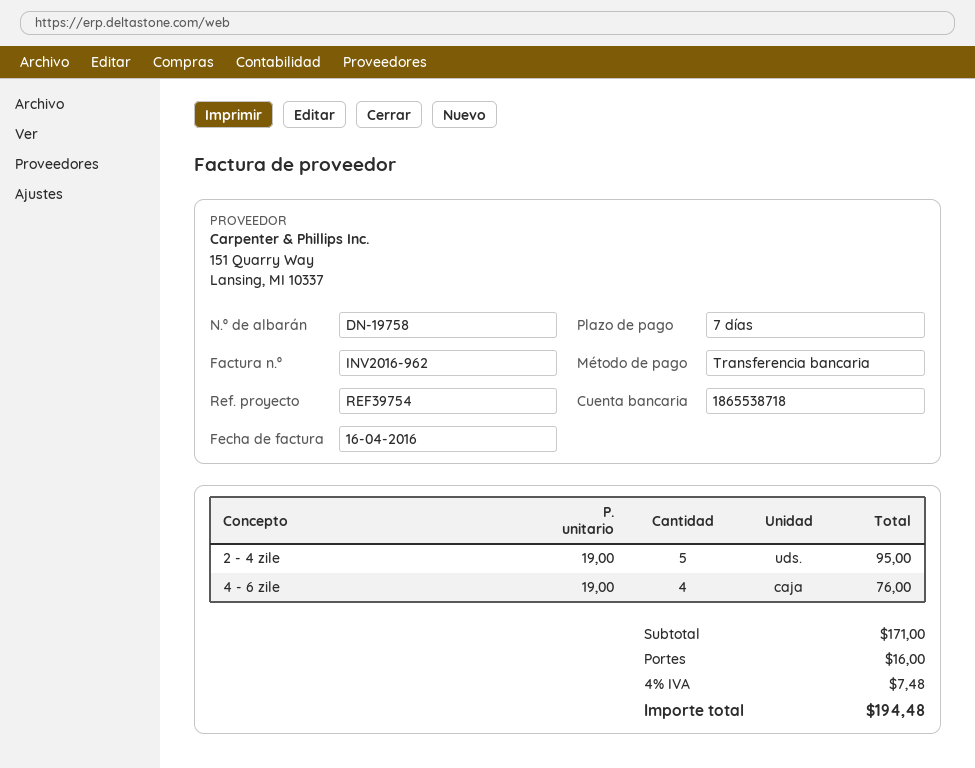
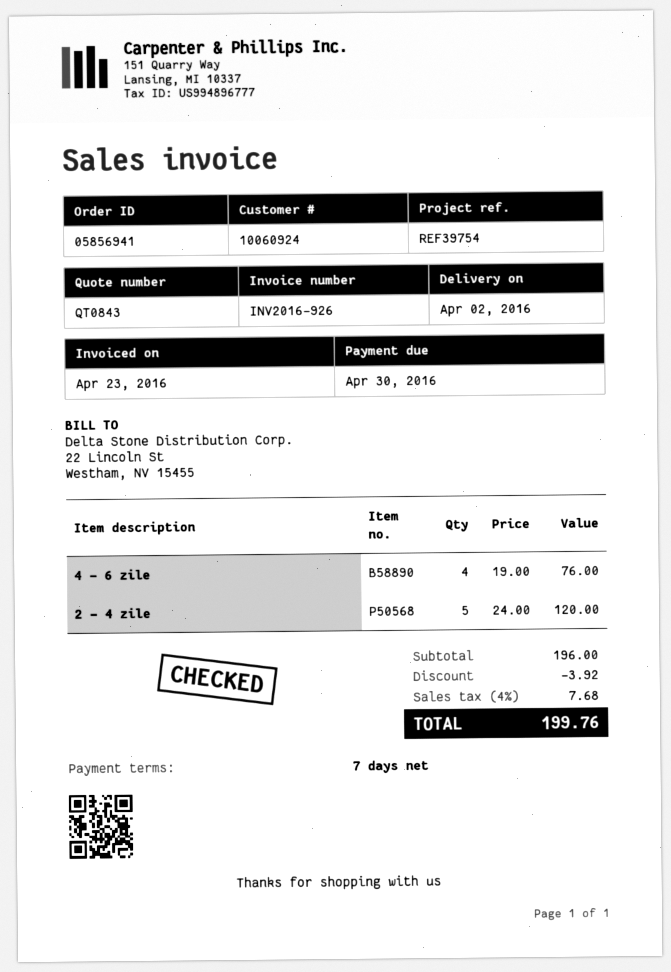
invoice number: INV2016-962 -> INV2016-926
invoice date: 2016-04-16 -> 2016-04-23
2 - 4 zile: 5 x 19.00 = 95.00 -> 5 x 24.00 = 120.00
subtotal: 171.00 -> 196.00
discount: none -> 3.92
shipping: 16.00 -> none
tax: 4% = 7.48 -> 4% = 7.68
total: 194.48 -> 199.76

